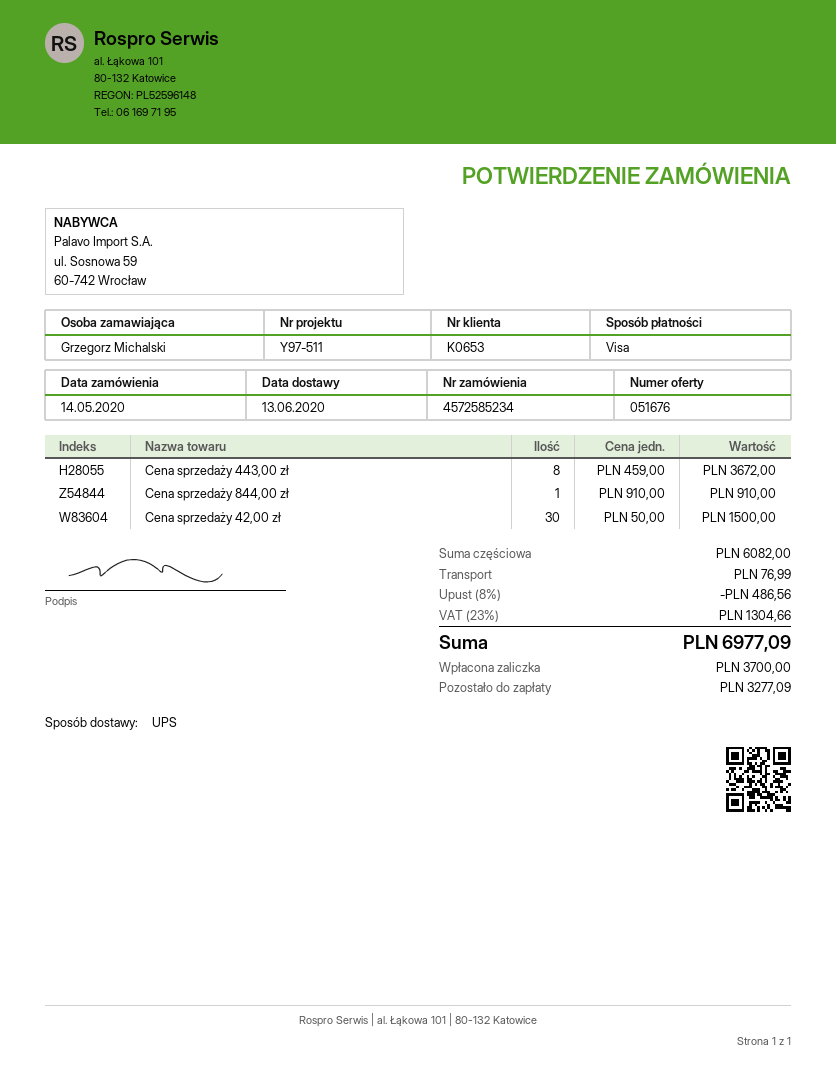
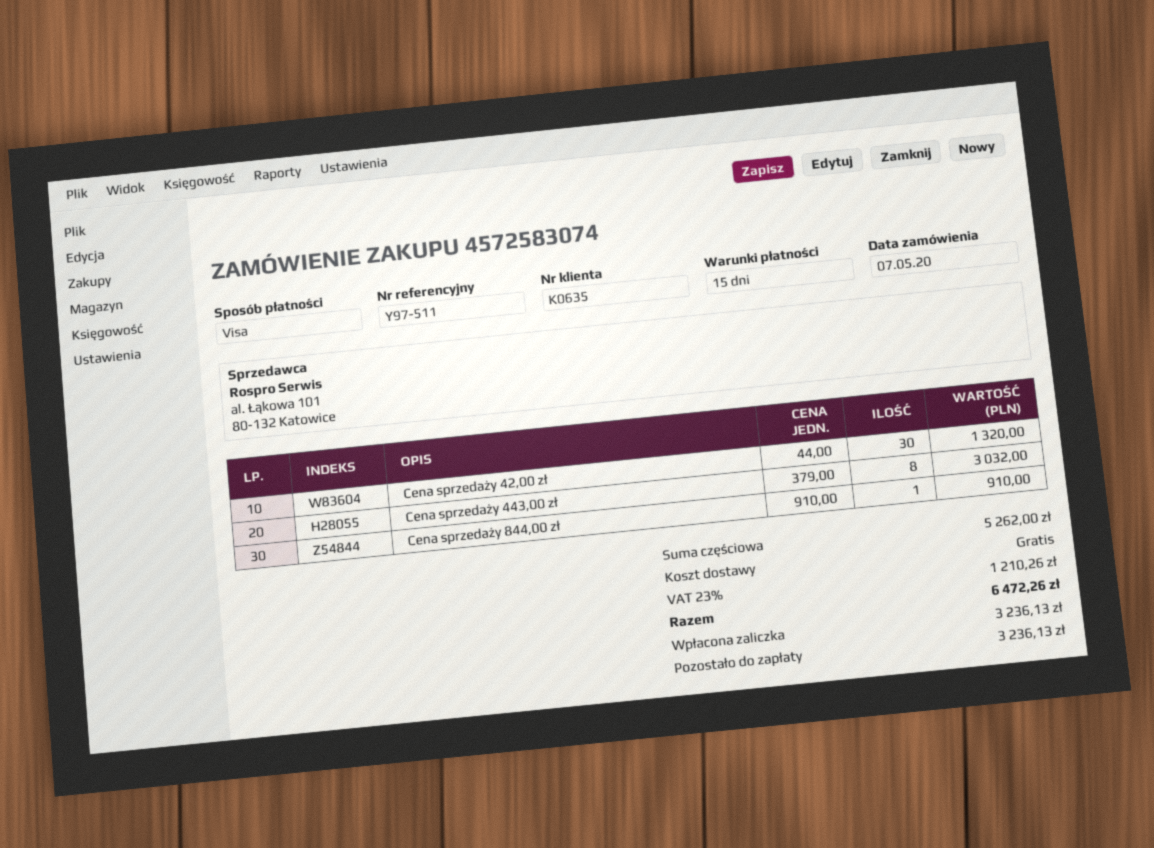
order number: 4572585234 -> 4572583074
order date: 2020-05-14 -> 2020-05-07
customer number: K0653 -> K0635
Cena sprzedaży 443,00 zł: 8 x 459.00 = 3672.00 -> 8 x 379.00 = 3032.00
Cena sprzedaży 42,00 zł: 30 x 50.00 = 1500.00 -> 30 x 44.00 = 1320.00
subtotal: 6082.00 -> 5262.00
discount: 8% = 486.56 -> none
shipping: 76.99 -> 0.00
tax: 23% = 1304.66 -> 23% = 1210.26
total: 6977.09 -> 6472.26
deposit: 3700.00 -> 3236.13
balance: 3277.09 -> 3236.13

